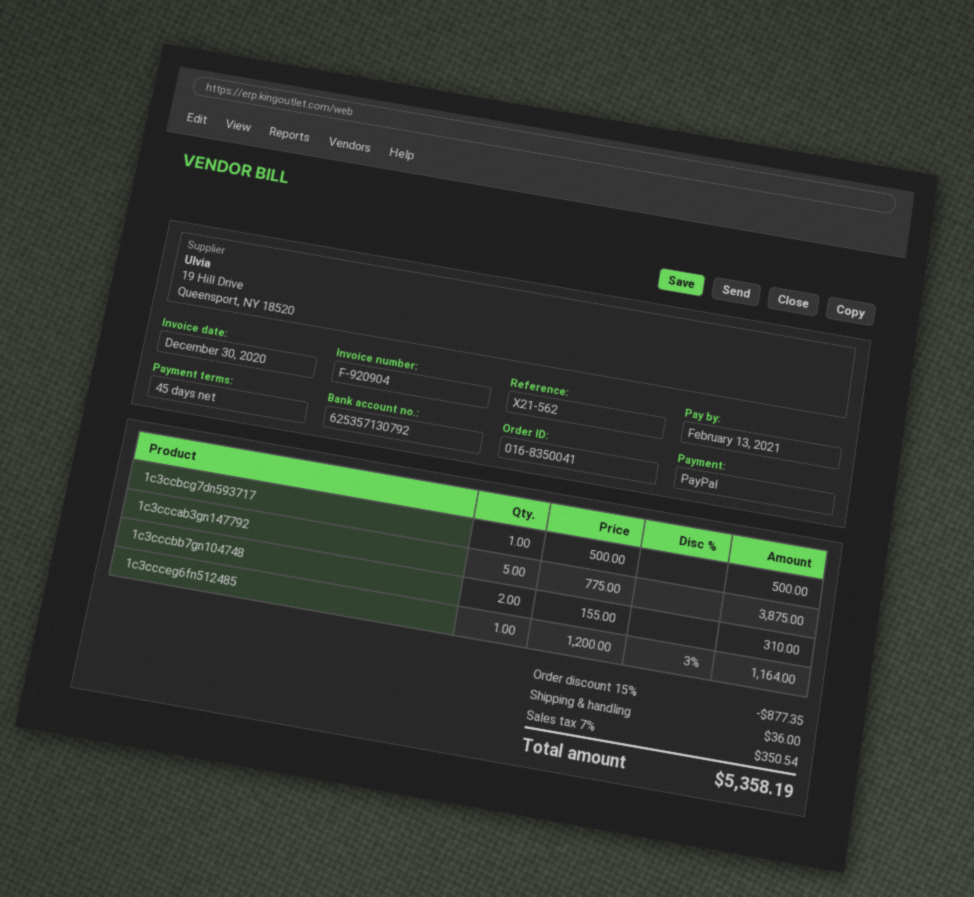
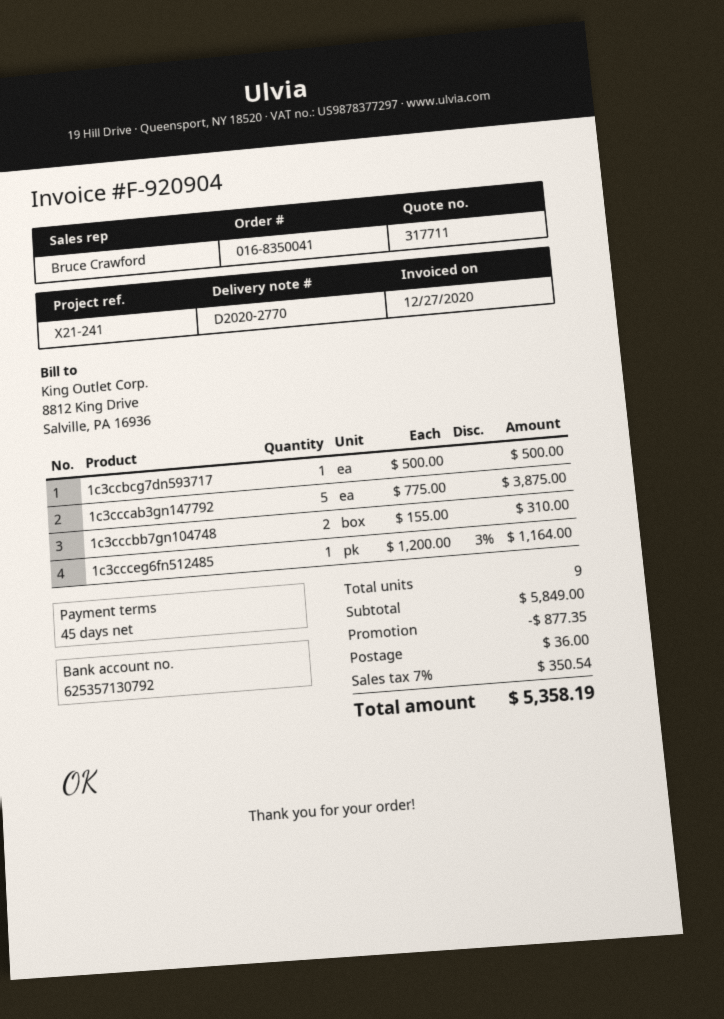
invoice date: 2020-12-30 -> 2020-12-27
reference: X21-562 -> X21-241

